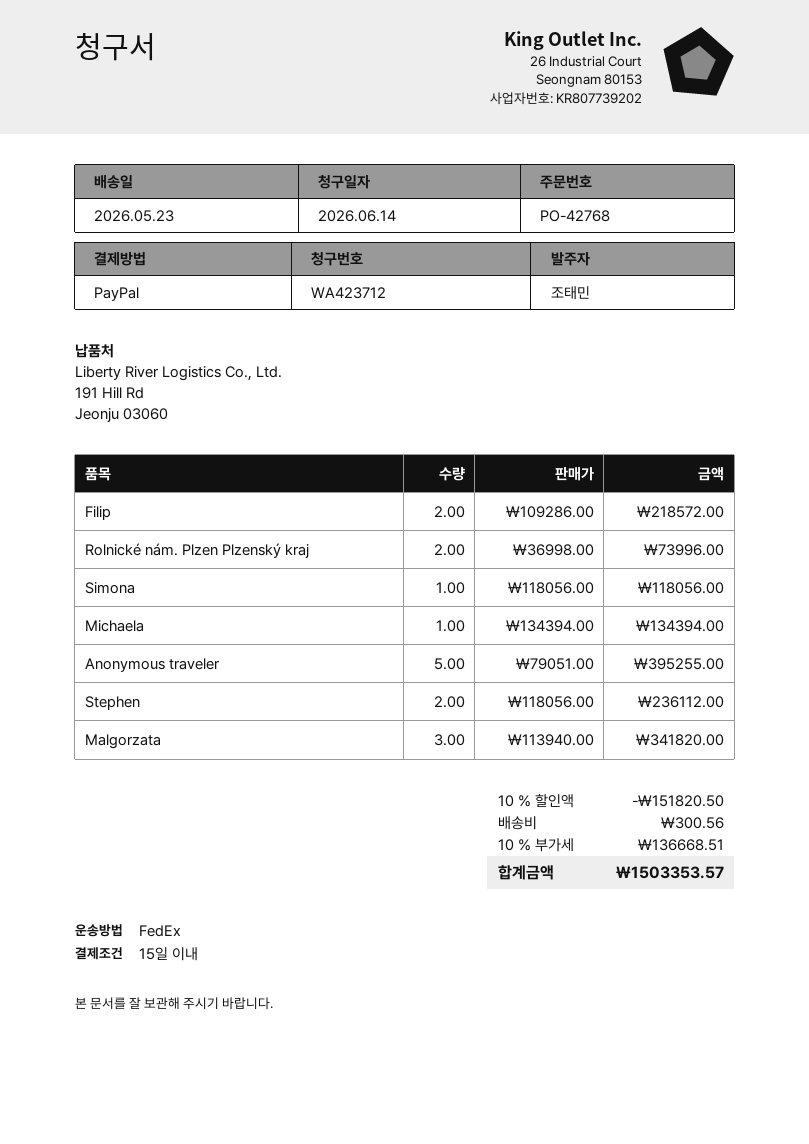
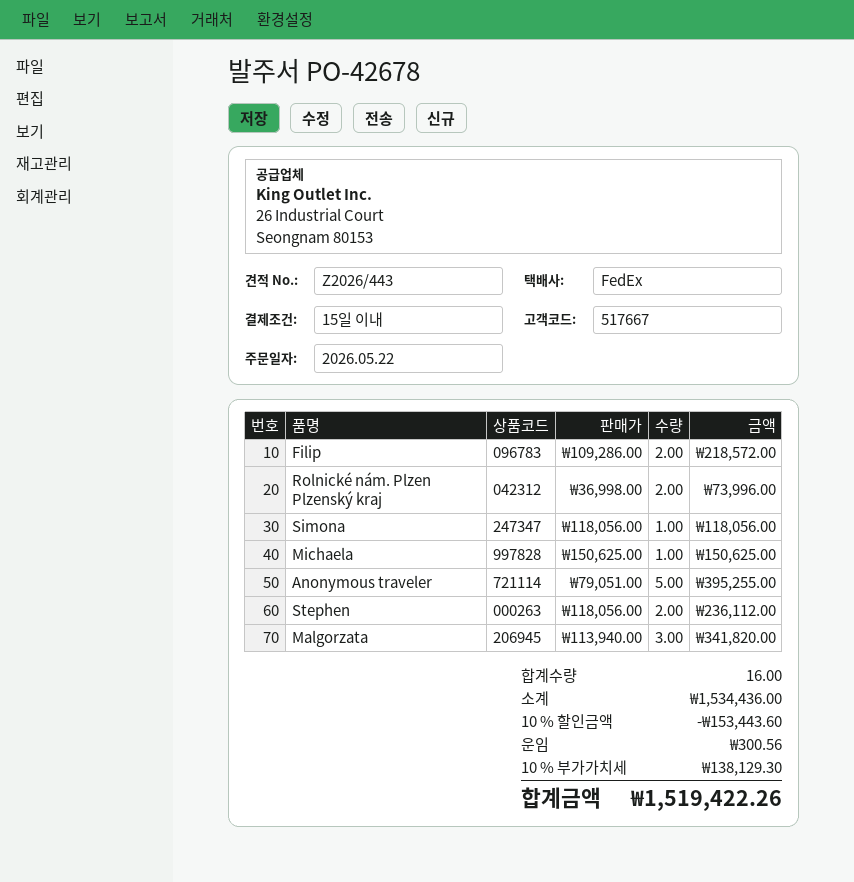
order number: PO-42768 -> PO-42678
Michaela: 1 x 134394.00 = 134394.00 -> 1 x 150625.00 = 150625.00
discount: 10% = 151820.50 -> 10% = 153443.60
tax: 10% = 136668.51 -> 10% = 138129.30
total: 1503353.57 -> 1519422.26

